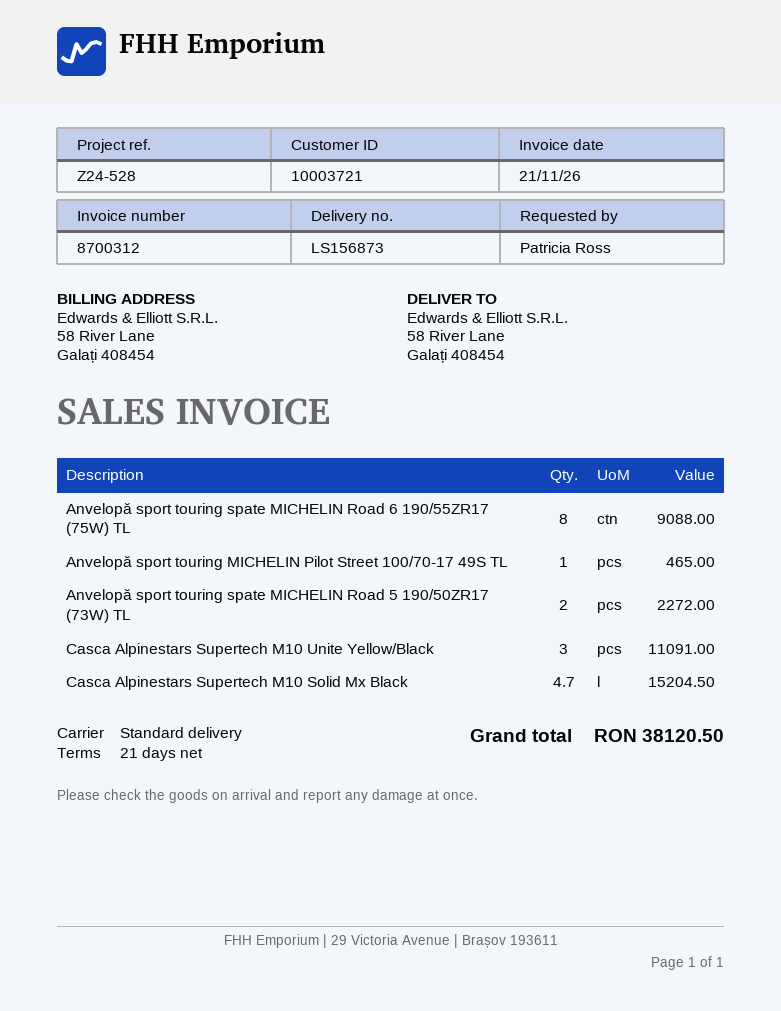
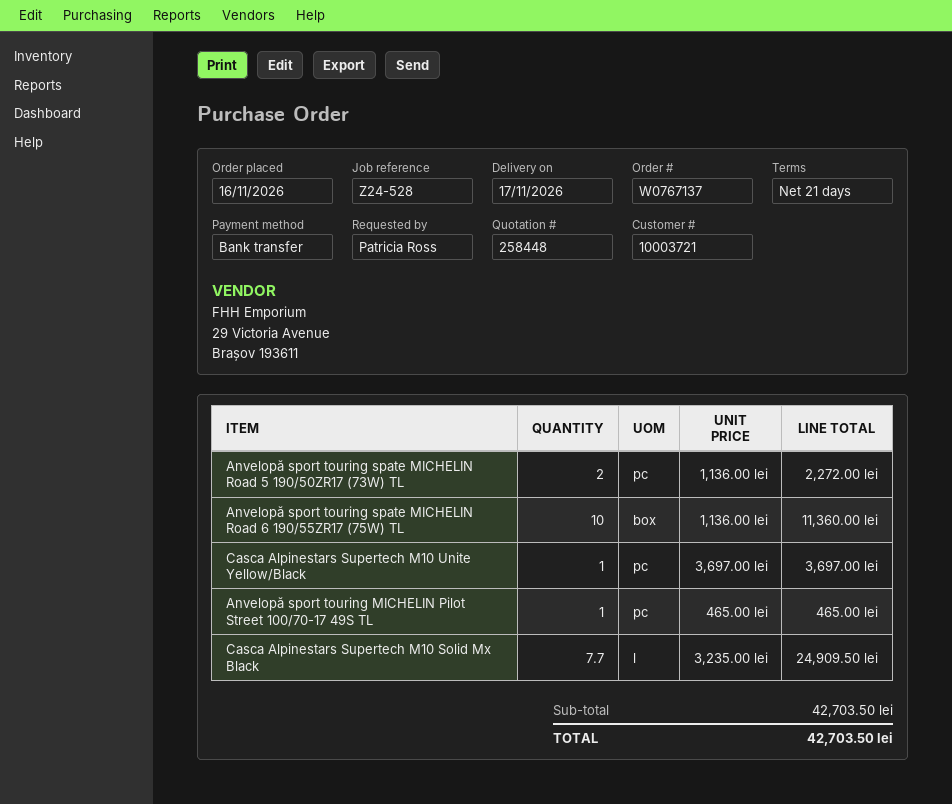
Anvelopă sport touring spate MICHELIN Road 6 190/55ZR17 (75W) TL: 8 for 9088.00 -> 10 for 11360.00
Casca Alpinestars Supertech M10 Unite Yellow/Black: 3 for 11091.00 -> 1 for 3697.00
Casca Alpinestars Supertech M10 Solid Mx Black: 4.7 for 15204.50 -> 7.7 for 24909.50
total: 38120.50 -> 42703.50

